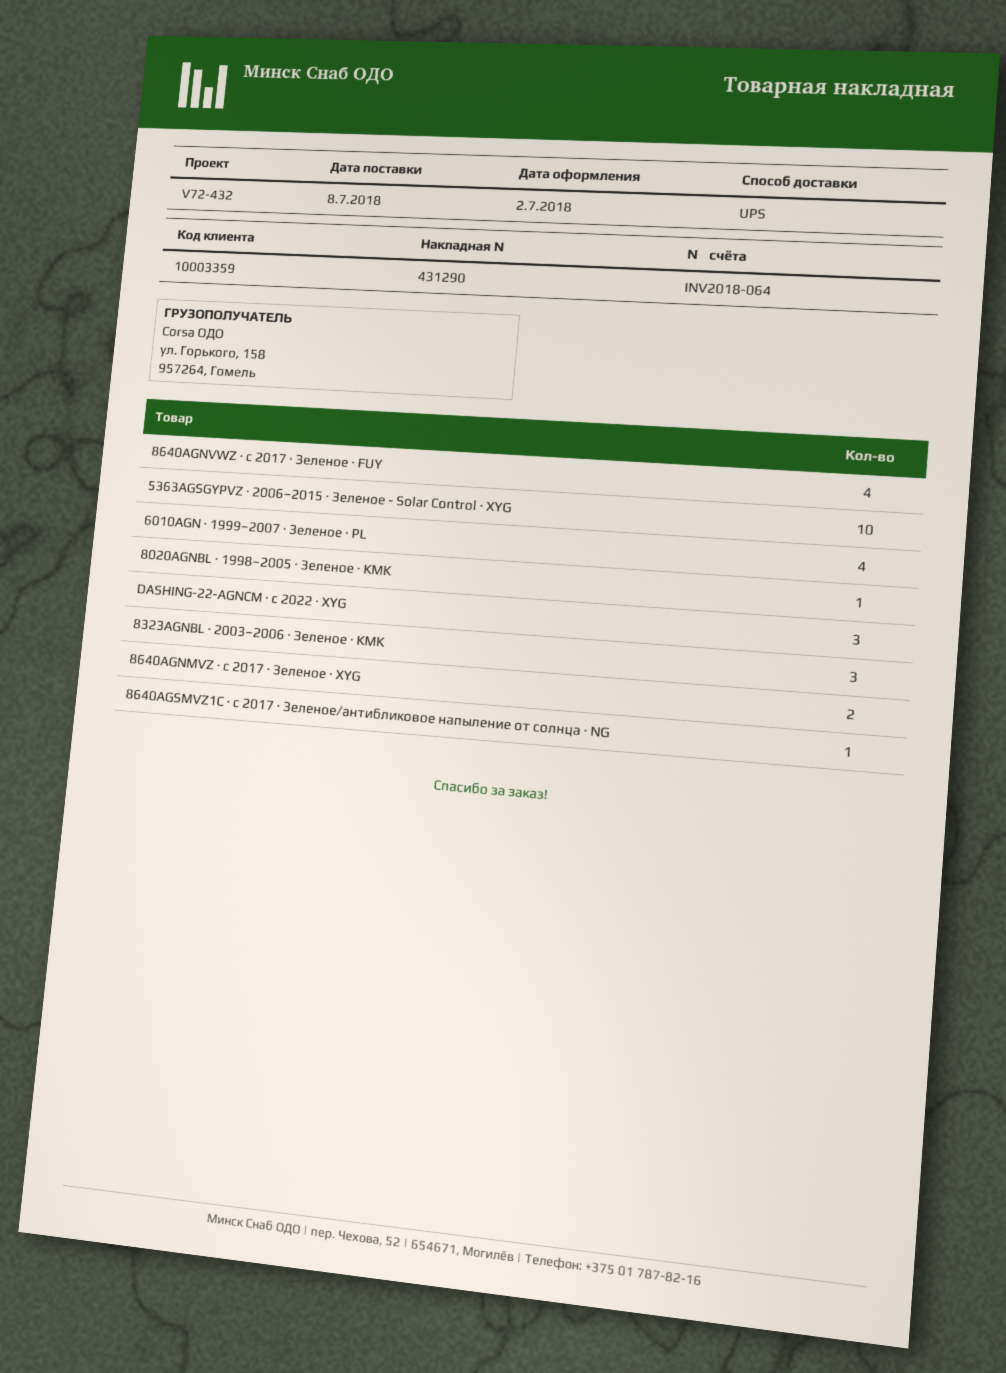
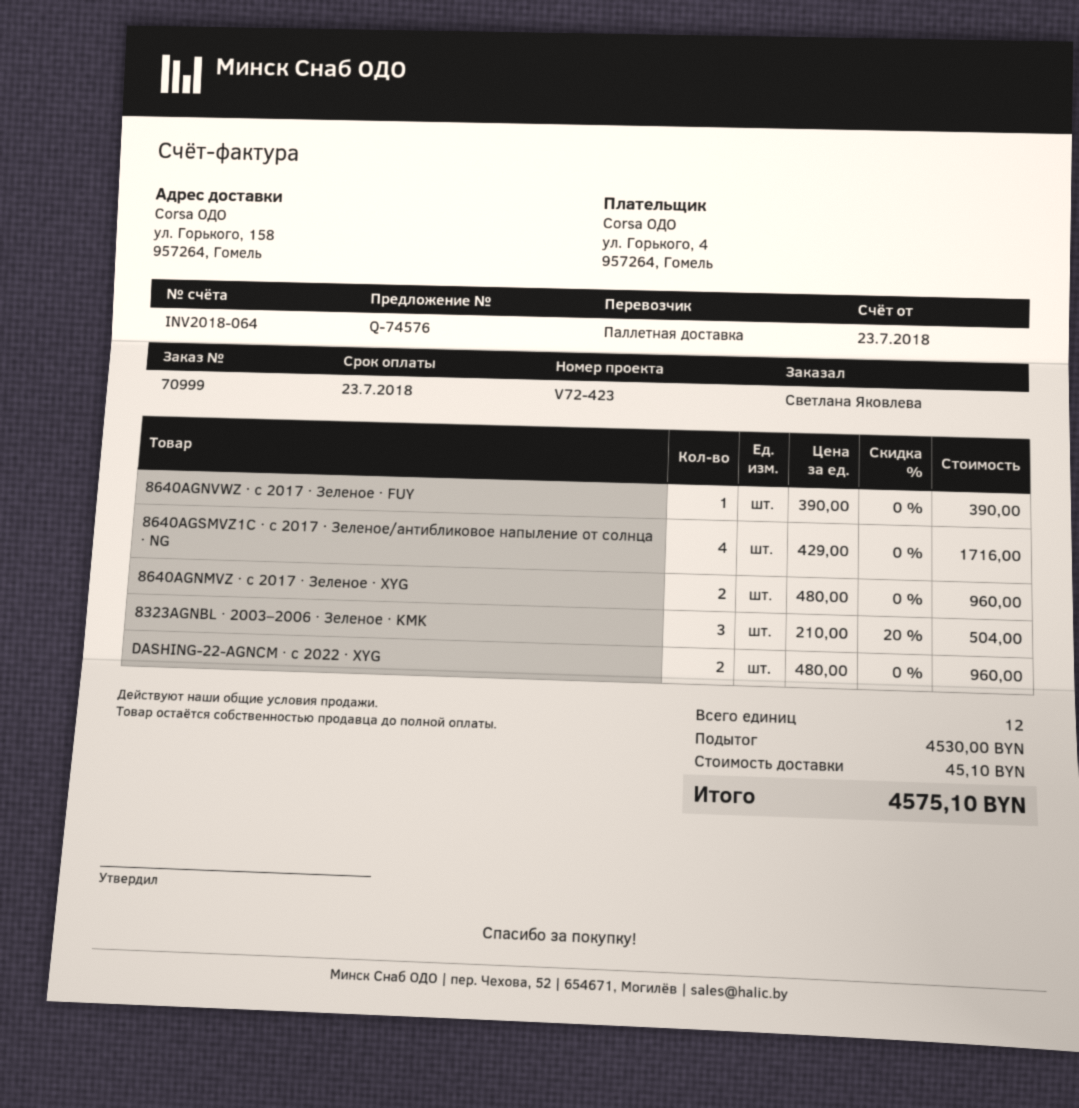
reference: V72-432 -> V72-423
shipping method: UPS -> pallet freight
8640AGNVWZ · с 2017 · Зеленое · FUY: 4 -> 1
5363AGSGYPVZ · 2006–2015 · Зеленое - Solar Control · XYG: 10 -> none
6010AGN · 1999–2007 · Зеленое · PL: 4 -> none
8020AGNBL · 1998–2005 · Зеленое · KMK: 1 -> none
DASHING-22-AGNCM · с 2022 · XYG: 3 -> 2
8640AGSMVZ1C · с 2017 · Зеленое/антибликовое напыление от солнца · NG: 1 -> 4

